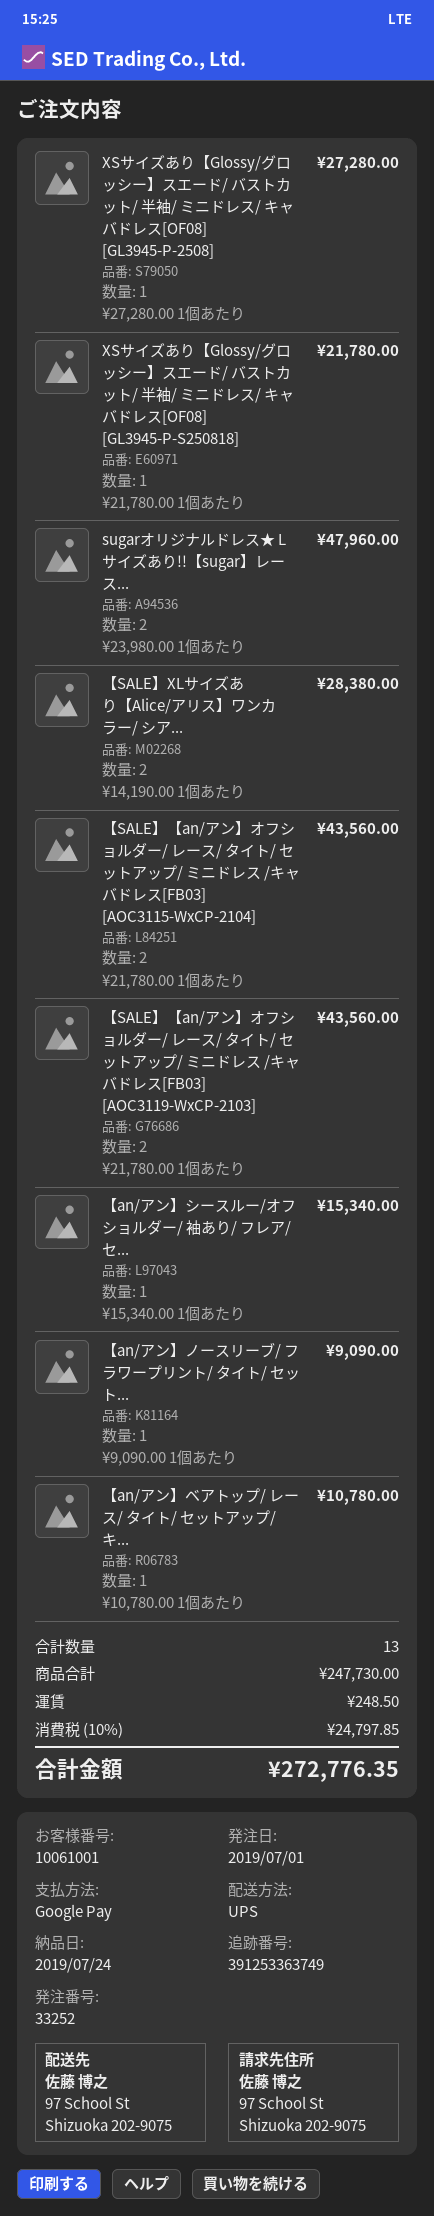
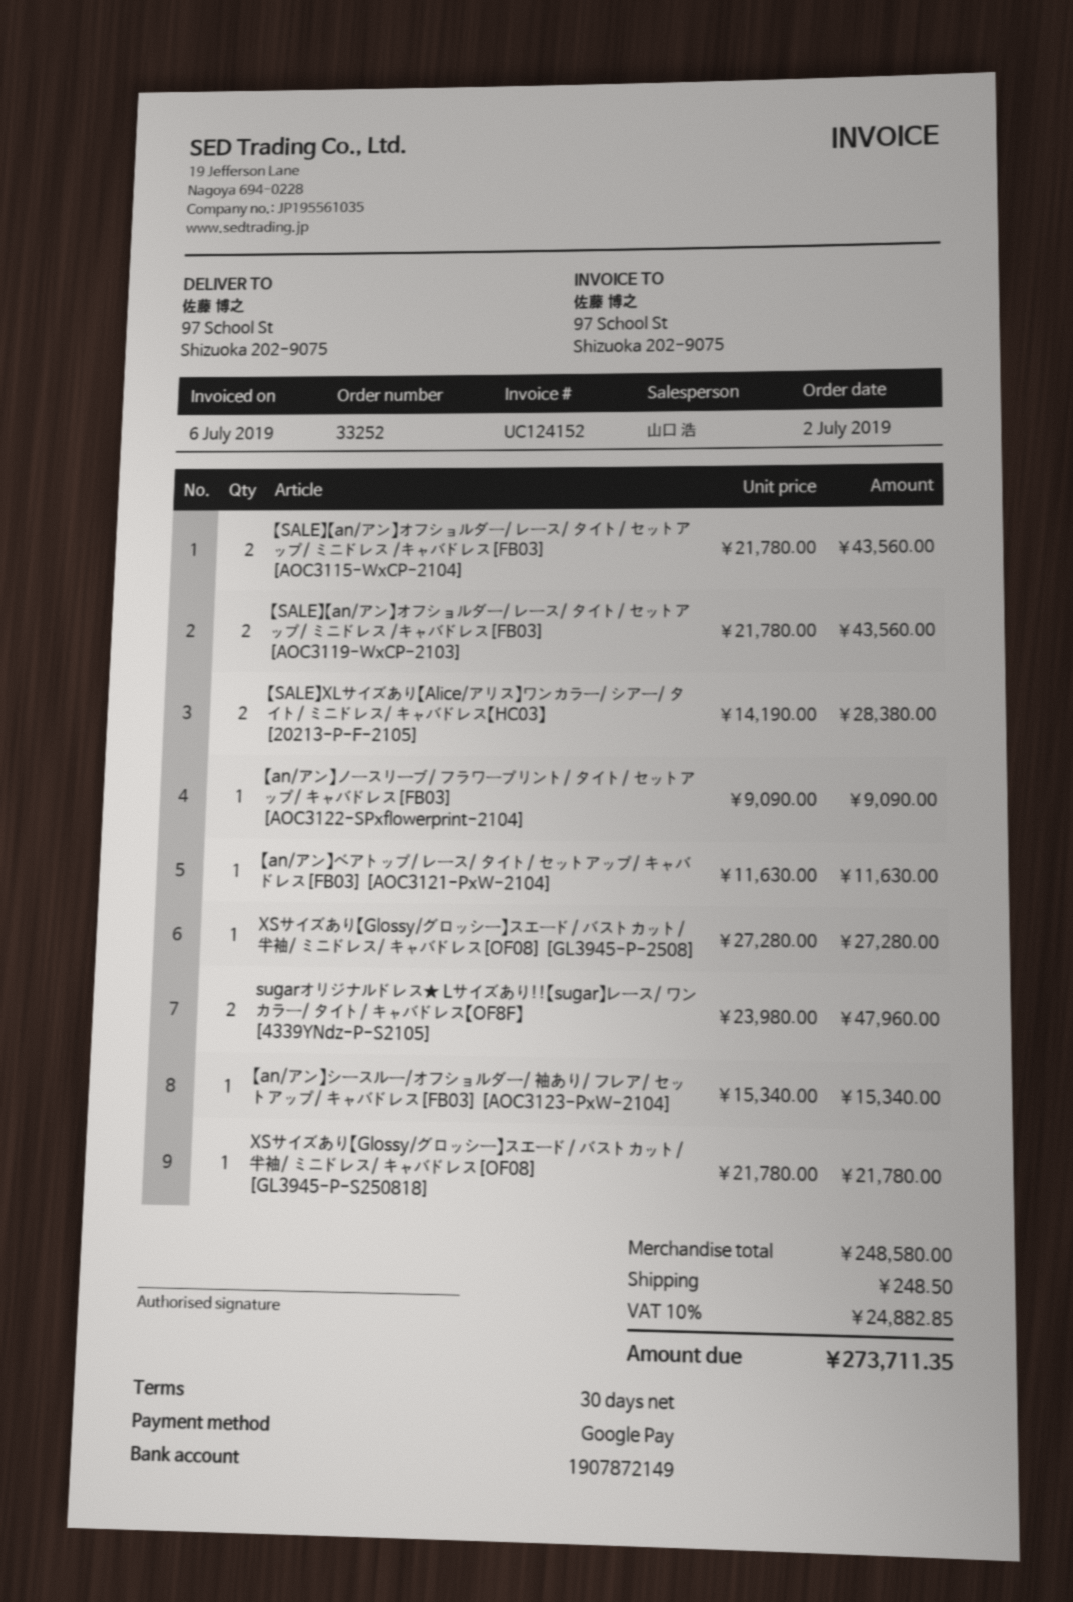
order date: 2019-07-01 -> 2019-07-02
【an/アン】ベアトップ/ レース/ タイト/ セットアップ/ キ...: 1 x 10780.00 = 10780.00 -> 1 x 11630.00 = 11630.00
subtotal: 247730.00 -> 248580.00
tax: 10% = 24797.85 -> 10% = 24882.85
total: 272776.35 -> 273711.35

